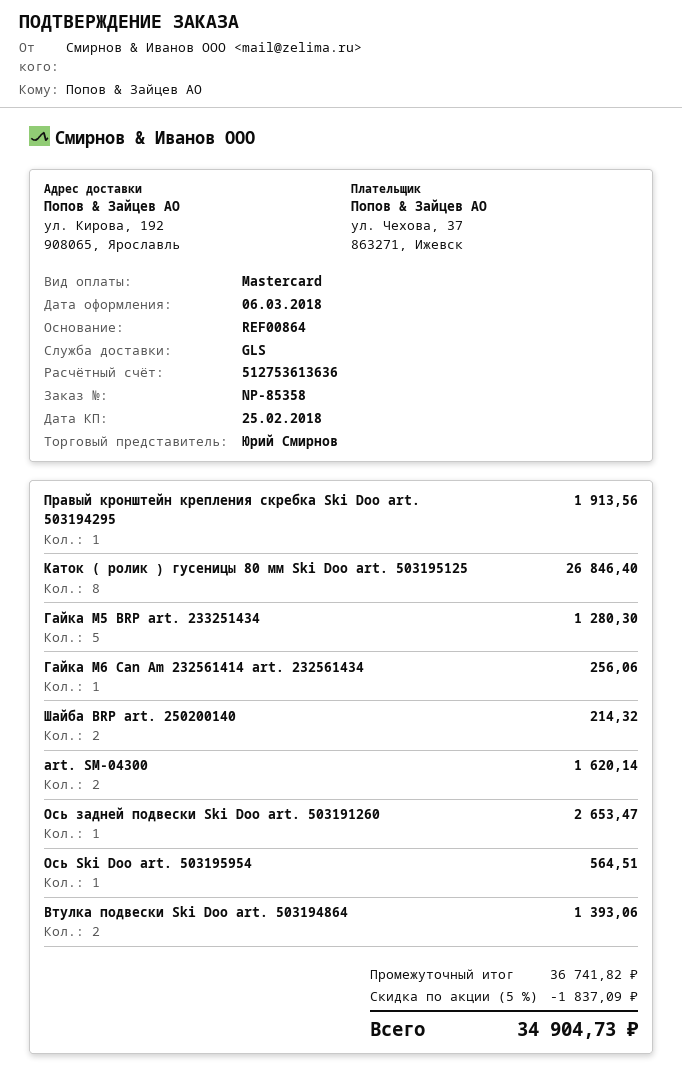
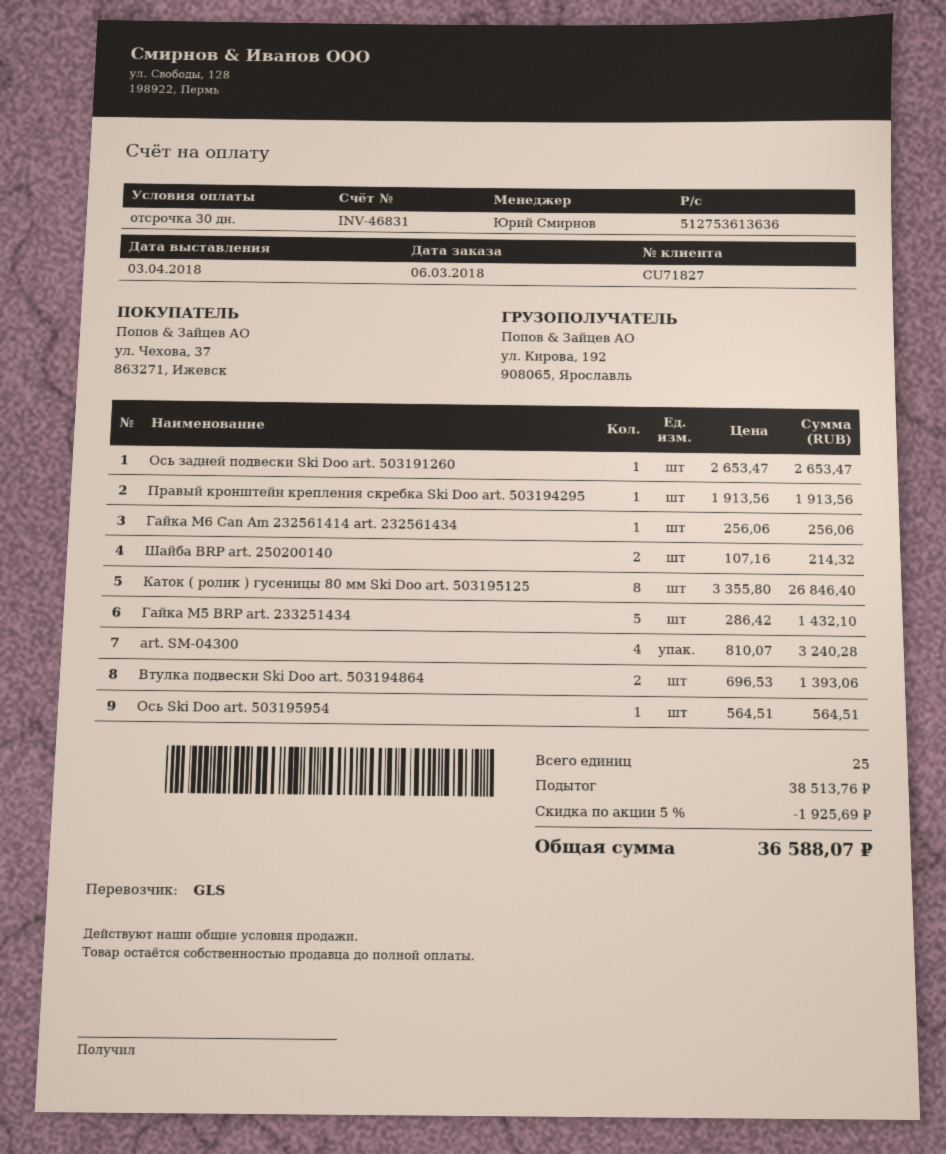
Гайка М5 BRP art. 233251434: 5 for 1280.30 -> 5 for 1432.10
art. SM-04300: 2 for 1620.14 -> 4 for 3240.28
subtotal: 36741.82 -> 38513.76
discount: 5% = 1837.09 -> 5% = 1925.69
total: 34904.73 -> 36588.07

